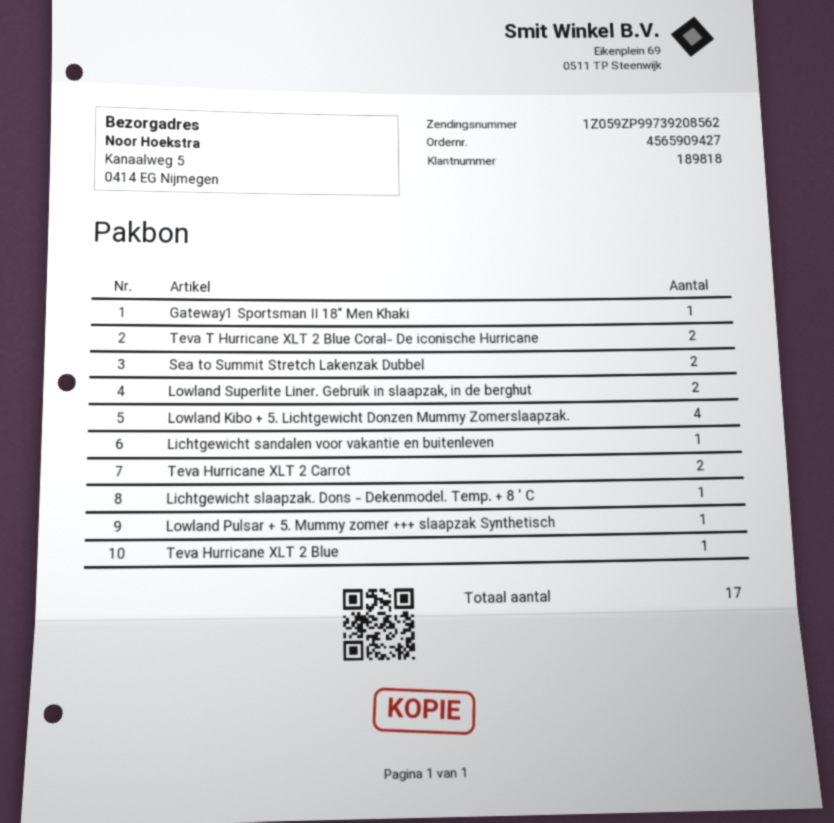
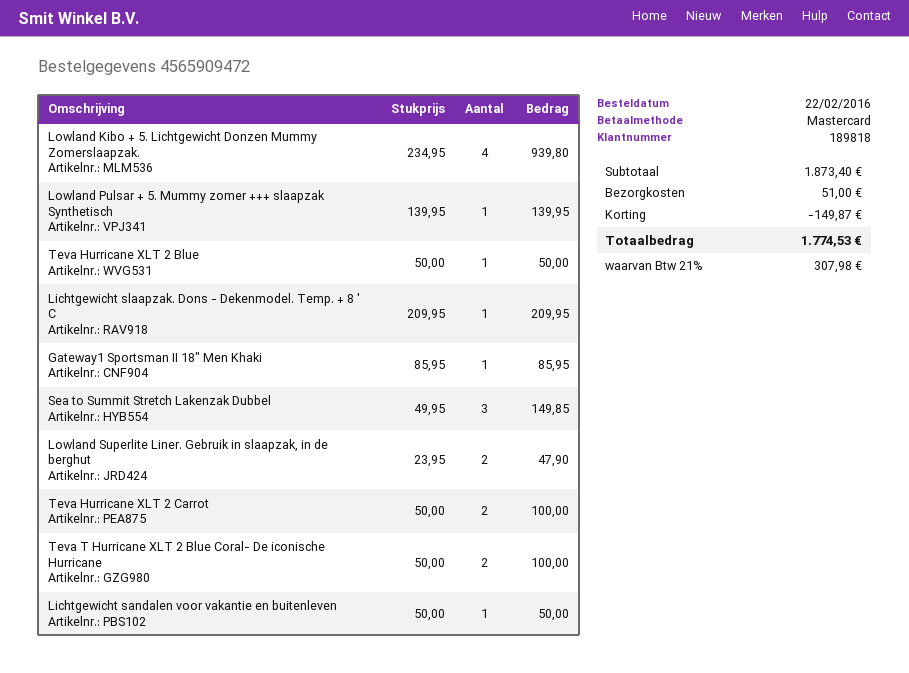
order number: 4565909427 -> 4565909472
Sea to Summit Stretch Lakenzak Dubbel: 2 -> 3

